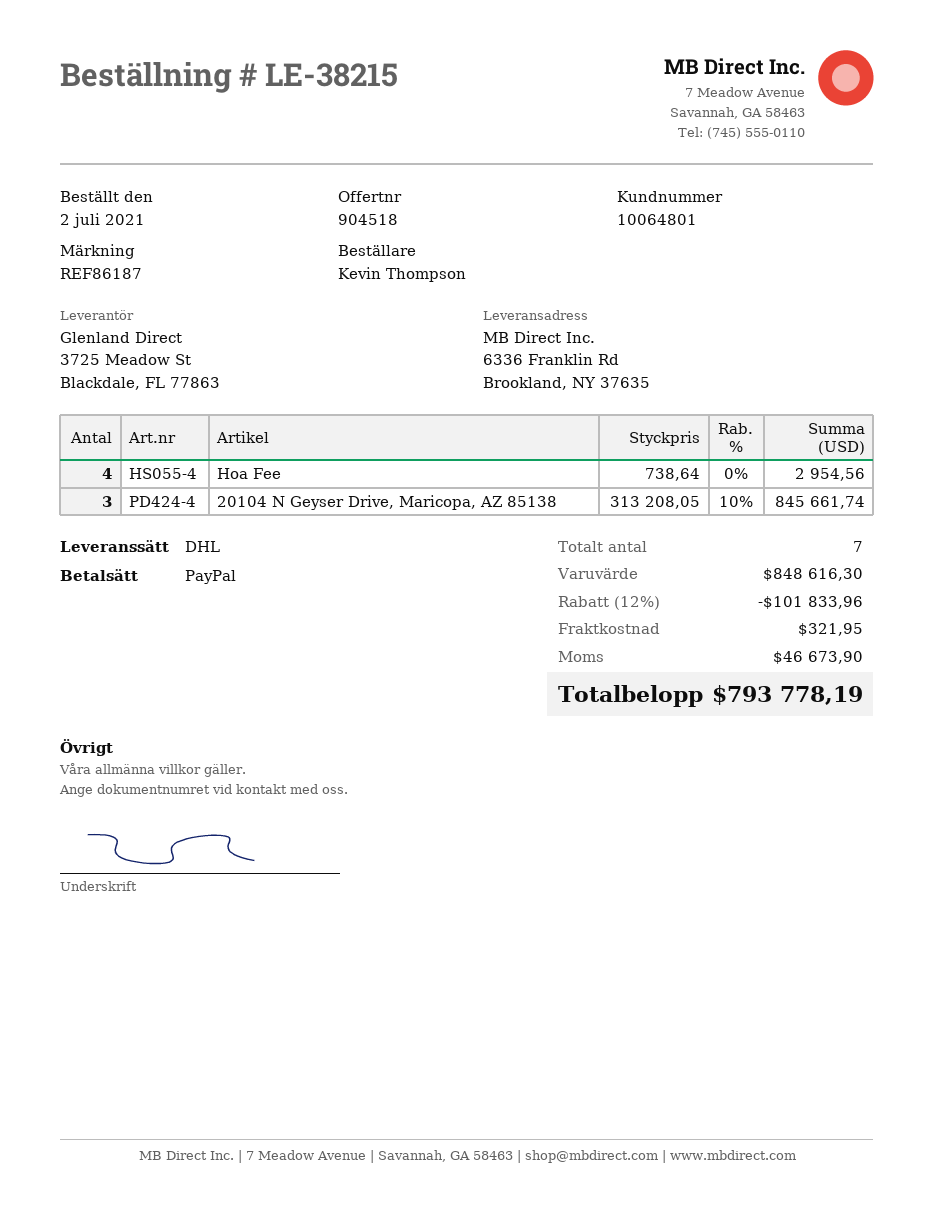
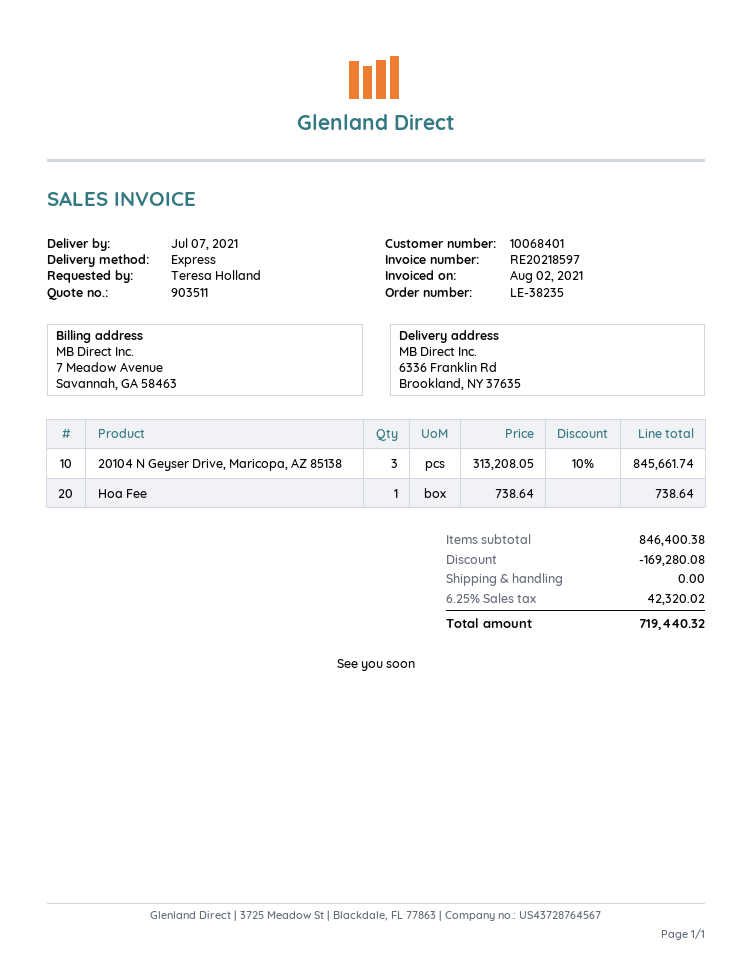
quote number: 904518 -> 903511
order number: LE-38215 -> LE-38235
customer number: 10064801 -> 10068401
ordered by: Kevin Thompson -> Teresa Holland
shipping method: DHL -> express
Hoa Fee: 4 x 738.64 = 2954.56 -> 1 x 738.64 = 738.64
subtotal: 848616.30 -> 846400.38
discount: 101833.96 -> 169280.08
shipping: 321.95 -> 0.00
tax: 46673.90 -> 42320.02
total: 793778.19 -> 719440.32

